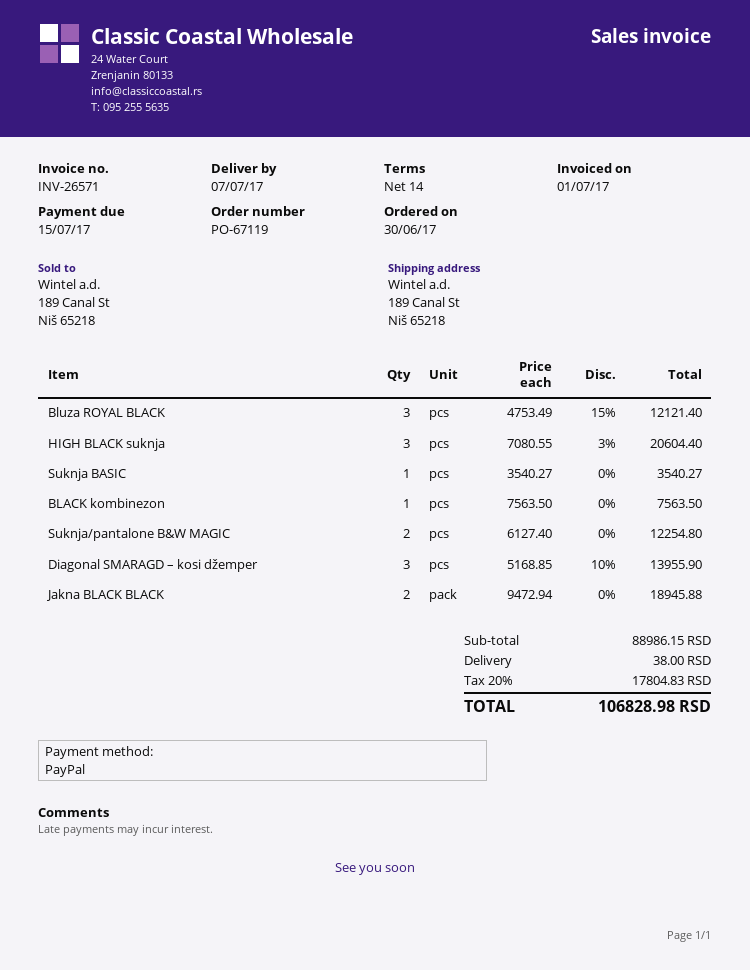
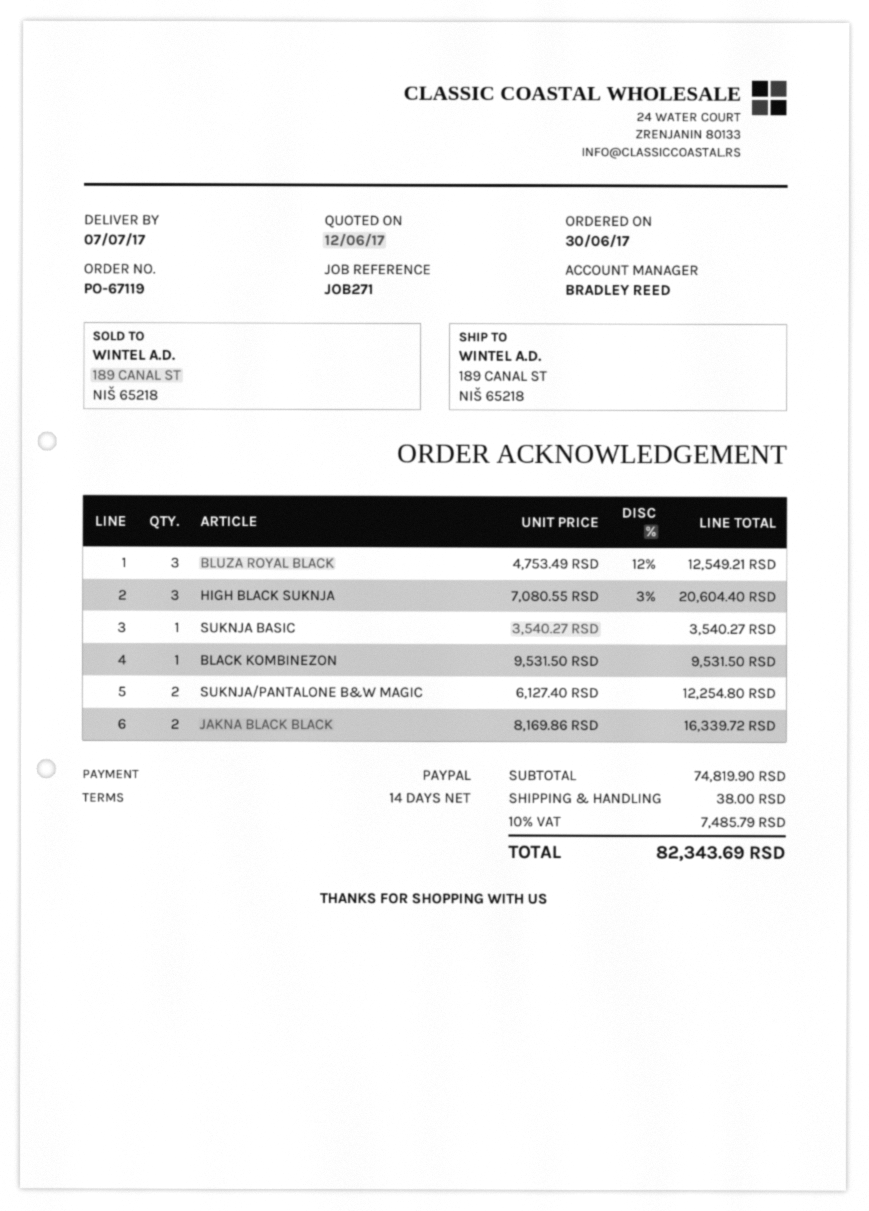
Bluza ROYAL BLACK: 3 x 4753.49 - 15% = 12121.40 -> 3 x 4753.49 - 12% = 12549.21
BLACK kombinezon: 1 x 7563.50 = 7563.50 -> 1 x 9531.50 = 9531.50
Diagonal SMARAGD – kosi džemper: 3 x 5168.85 - 10% = 13955.90 -> none
Jakna BLACK BLACK: 2 x 9472.94 = 18945.88 -> 2 x 8169.86 = 16339.72
subtotal: 88986.15 -> 74819.90
tax: 20% = 17804.83 -> 10% = 7485.79
total: 106828.98 -> 82343.69

